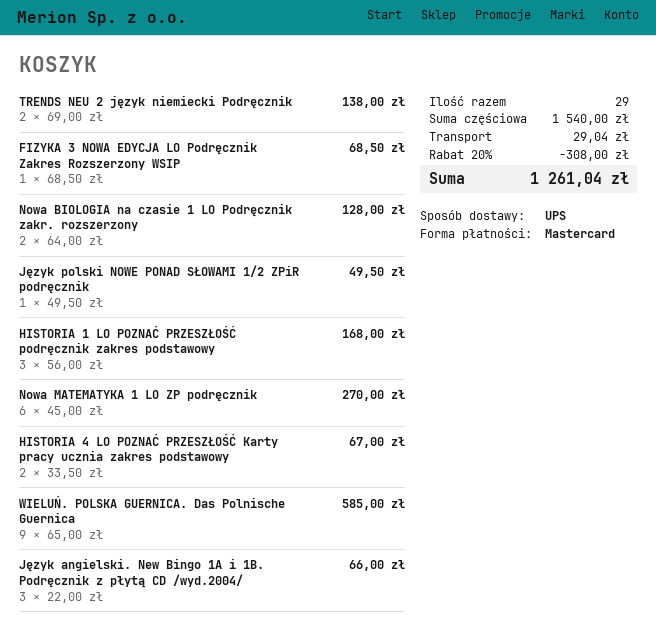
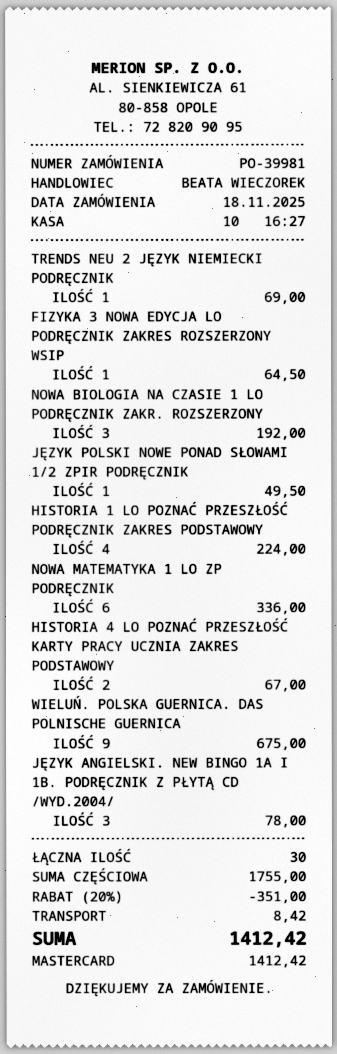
TRENDS NEU 2 język niemiecki Podręcznik: 2 for 138.00 -> 1 for 69.00
FIZYKA 3 NOWA EDYCJA LO Podręcznik Zakres Rozszerzony WSIP: 1 for 68.50 -> 1 for 64.50
Nowa BIOLOGIA na czasie 1 LO Podręcznik zakr. rozszerzony: 2 for 128.00 -> 3 for 192.00
HISTORIA 1 LO POZNAĆ PRZESZŁOŚĆ podręcznik zakres podstawowy: 3 for 168.00 -> 4 for 224.00
Nowa MATEMATYKA 1 LO ZP podręcznik: 6 for 270.00 -> 6 for 336.00
WIELUŃ. POLSKA GUERNICA. Das Polnische Guernica: 9 for 585.00 -> 9 for 675.00
Język angielski. New Bingo 1A i 1B. Podręcznik z płytą CD /wyd.2004/: 3 for 66.00 -> 3 for 78.00
total quantity: 29 -> 30
subtotal: 1540.00 -> 1755.00
discount: 20% = 308.00 -> 20% = 351.00
shipping: 29.04 -> 8.42
total: 1261.04 -> 1412.42

